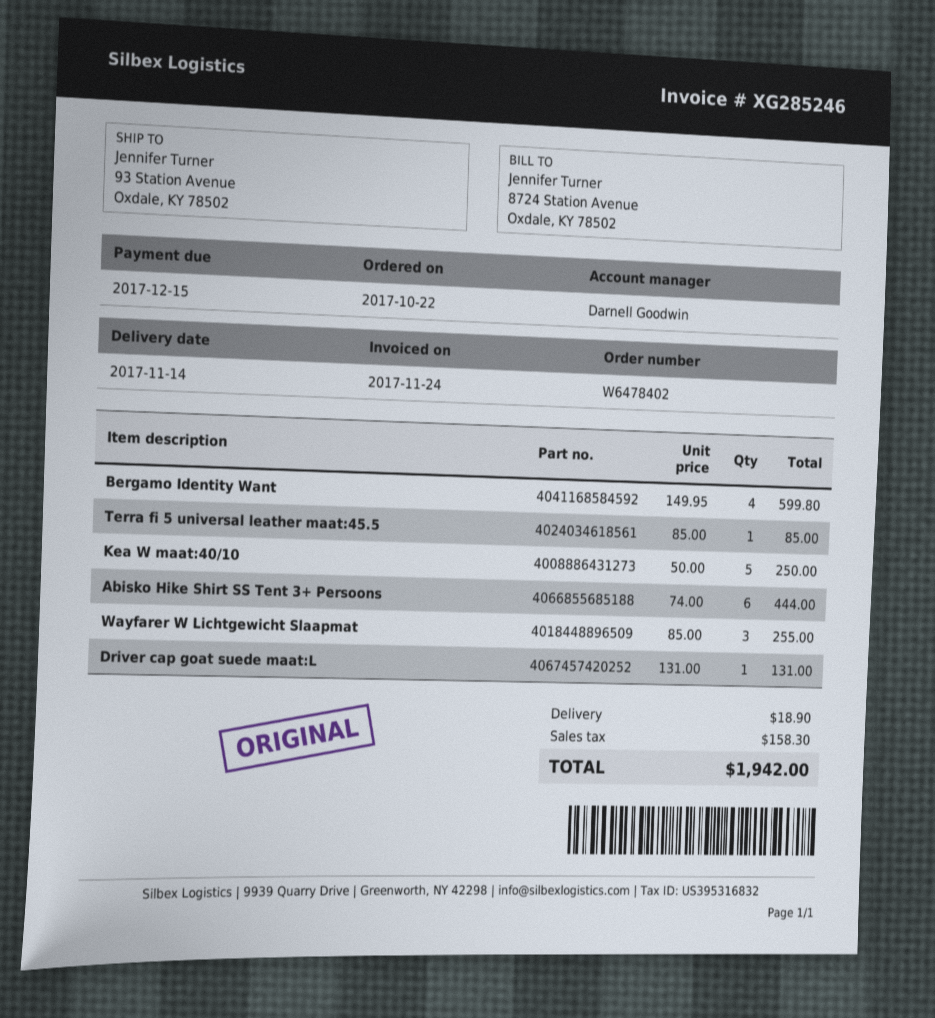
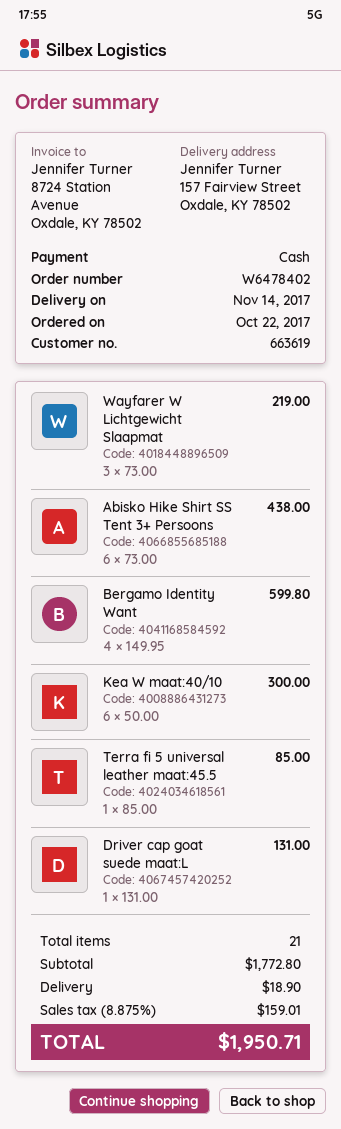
ship to: 93 Station Avenue, Oxdale, KY 78502 -> 157 Fairview Street, Oxdale, KY 78502
Kea W maat:40/10: 5 x 50.00 = 250.00 -> 6 x 50.00 = 300.00
Abisko Hike Shirt SS Tent 3+ Persoons: 6 x 74.00 = 444.00 -> 6 x 73.00 = 438.00
Wayfarer W Lichtgewicht Slaapmat: 3 x 85.00 = 255.00 -> 3 x 73.00 = 219.00
tax: 158.30 -> 159.01
total: 1942.00 -> 1950.71

